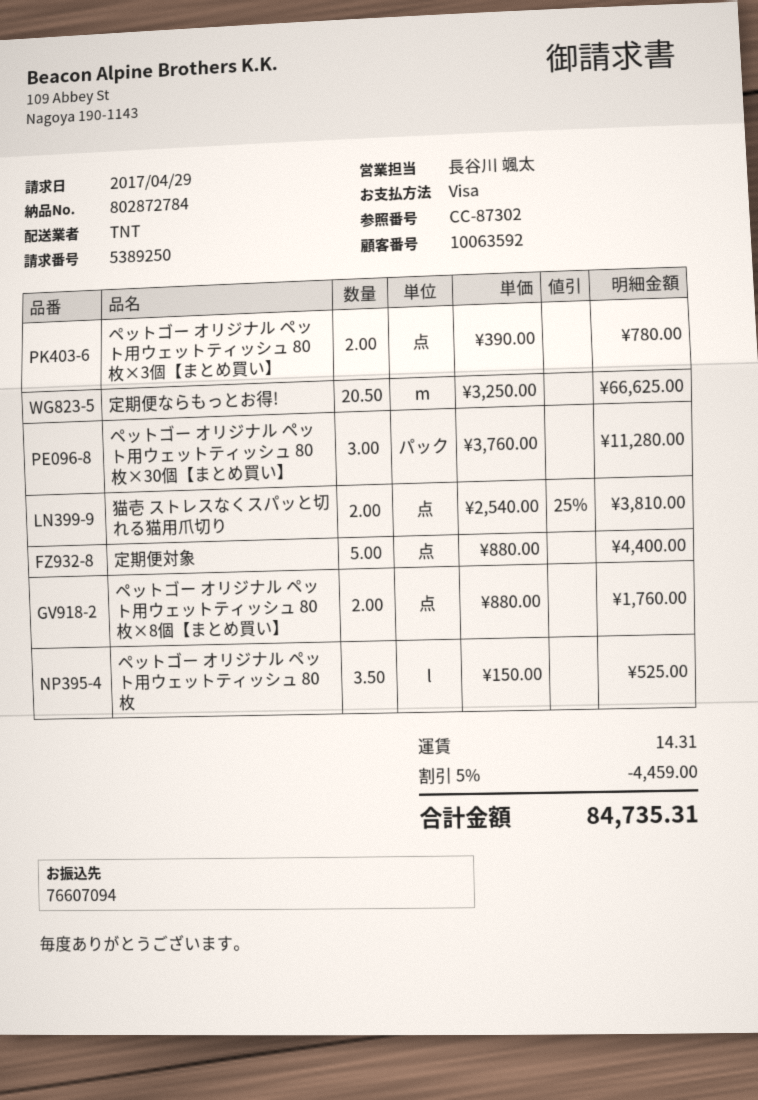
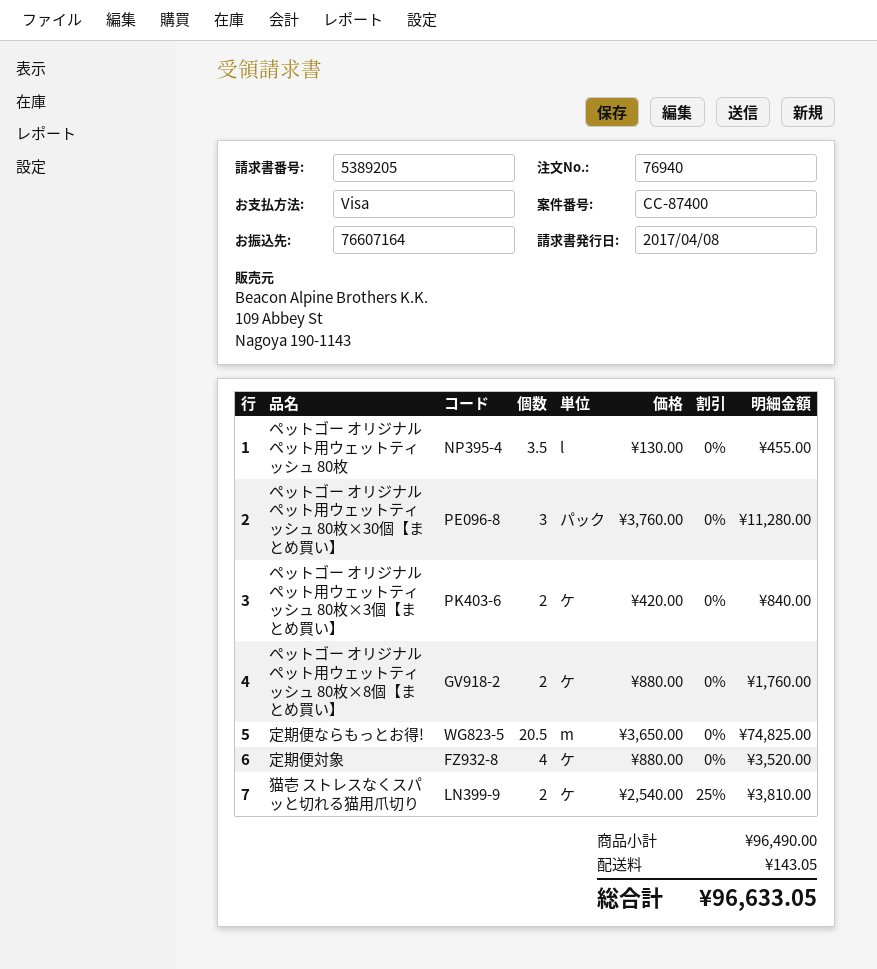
invoice number: 5389250 -> 5389205
invoice date: 2017-04-29 -> 2017-04-08
reference: CC-87302 -> CC-87400
bank account: 76607094 -> 76607164
ペットゴー オリジナル ペット用ウェットティッシュ 80枚×3個【まとめ買い】: 2 x 390.00 = 780.00 -> 2 x 420.00 = 840.00
定期便ならもっとお得!: 20.5 x 3250.00 = 66625.00 -> 20.5 x 3650.00 = 74825.00
定期便対象: 5 x 880.00 = 4400.00 -> 4 x 880.00 = 3520.00
ペットゴー オリジナル ペット用ウェットティッシュ 80枚: 3.5 x 150.00 = 525.00 -> 3.5 x 130.00 = 455.00
discount: 5% = 4459.00 -> none
shipping: 14.31 -> 143.05
total: 84735.31 -> 96633.05

